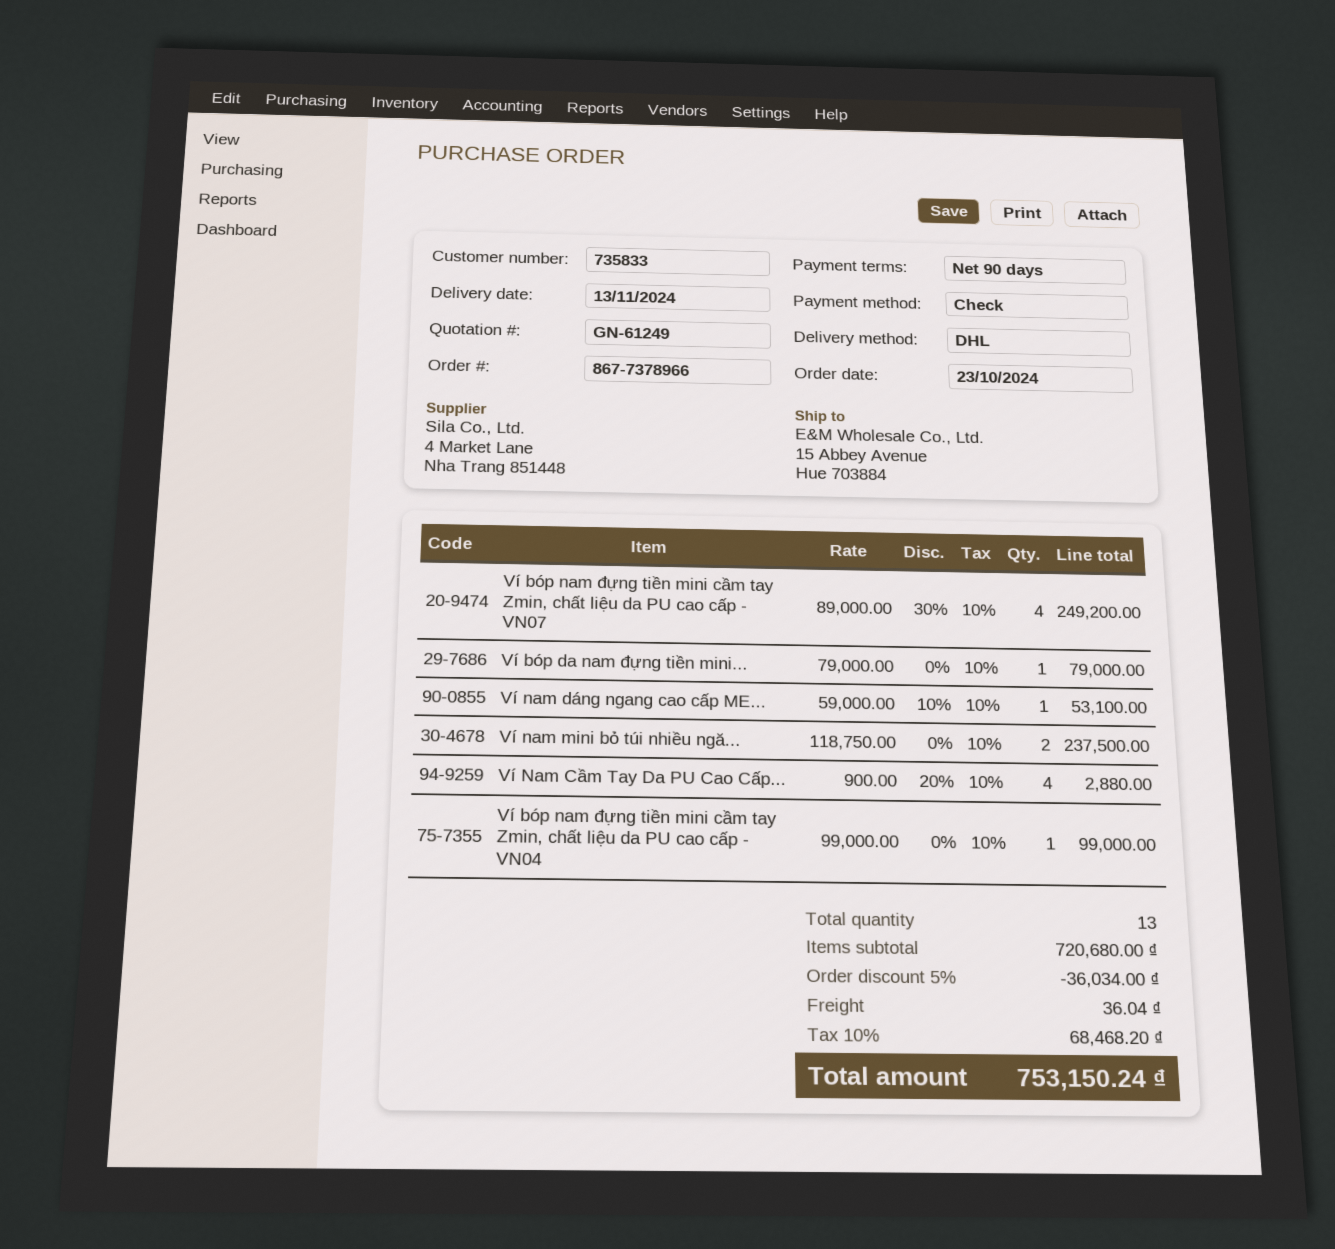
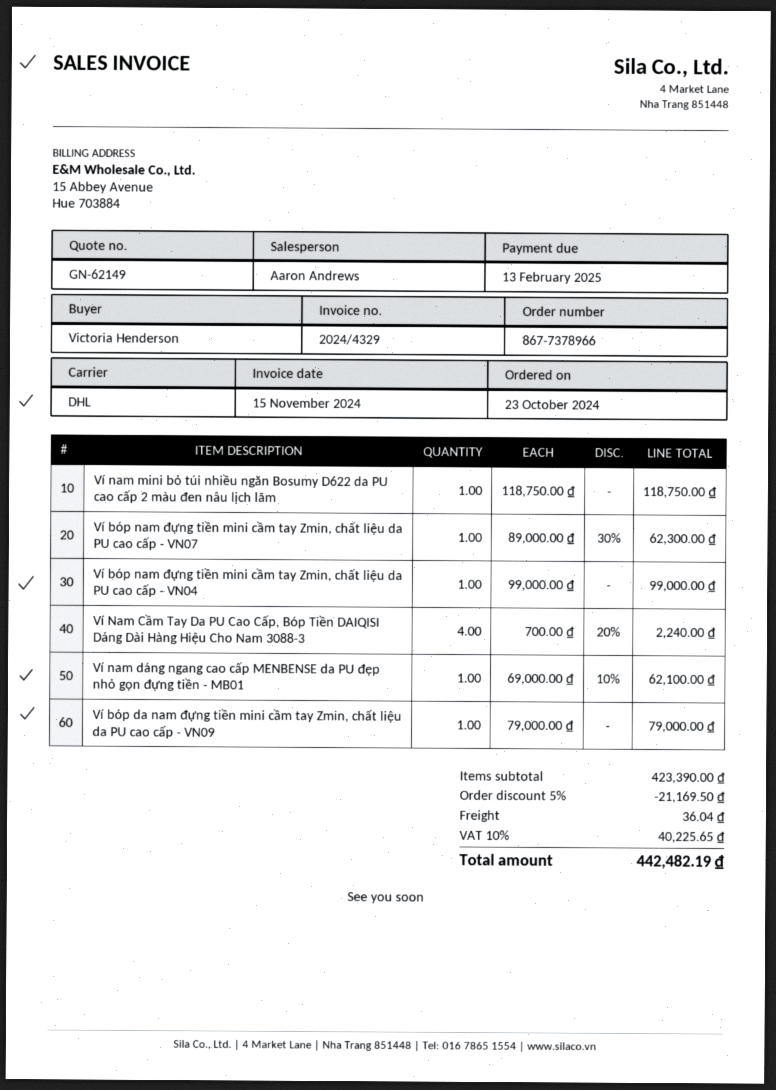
quote number: GN-61249 -> GN-62149
Ví bóp nam đựng tiền mini cầm tay Zmin, chất liệu da PU cao cấp - VN07: 4 x 89000.00 - 30% = 249200.00 -> 1 x 89000.00 - 30% = 62300.00
Ví nam dáng ngang cao cấp ME...: 1 x 59000.00 - 10% = 53100.00 -> 1 x 69000.00 - 10% = 62100.00
Ví nam mini bỏ túi nhiều ngă...: 2 x 118750.00 = 237500.00 -> 1 x 118750.00 = 118750.00
Ví Nam Cầm Tay Da PU Cao Cấp...: 4 x 900.00 - 20% = 2880.00 -> 4 x 700.00 - 20% = 2240.00
subtotal: 720680.00 -> 423390.00
discount: 5% = 36034.00 -> 5% = 21169.50
tax: 10% = 68468.20 -> 10% = 40225.65
total: 753150.24 -> 442482.19

